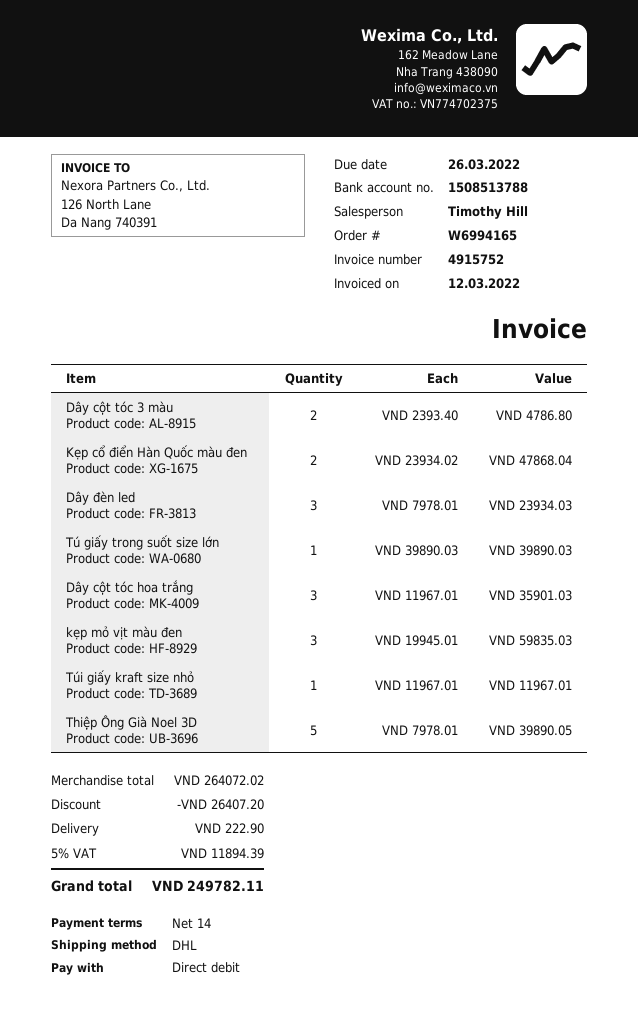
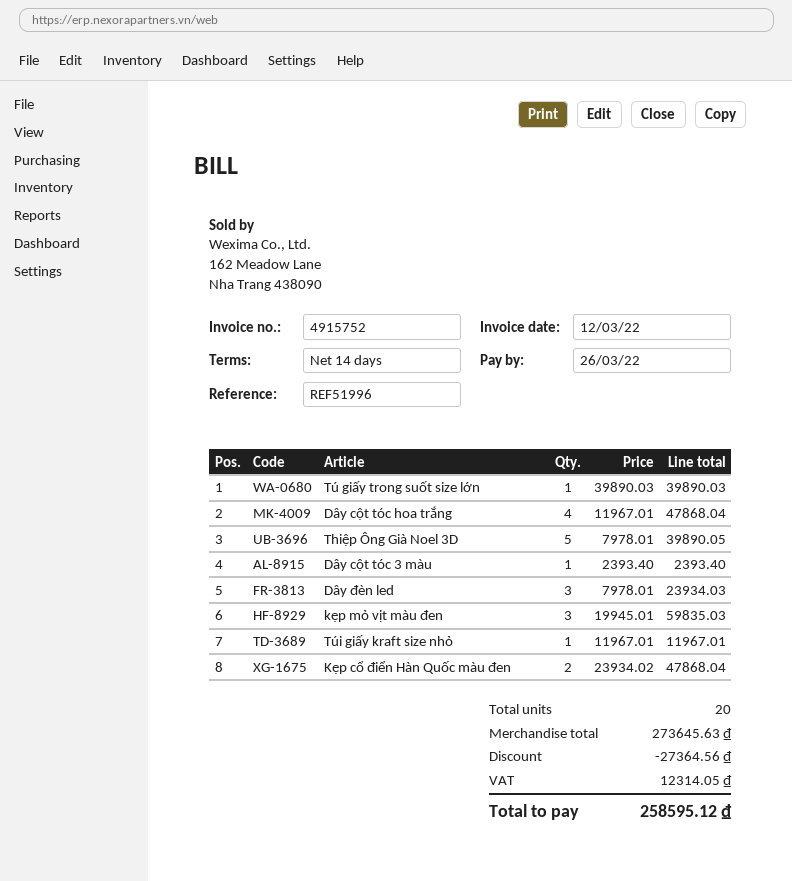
Dây cột tóc 3 màu: 2 x 2393.40 = 4786.80 -> 1 x 2393.40 = 2393.40
Dây cột tóc hoa trắng: 3 x 11967.01 = 35901.03 -> 4 x 11967.01 = 47868.04
subtotal: 264072.02 -> 273645.63
discount: 26407.20 -> 27364.56
shipping: 222.90 -> none
tax: 11894.39 -> 12314.05
total: 249782.11 -> 258595.12

